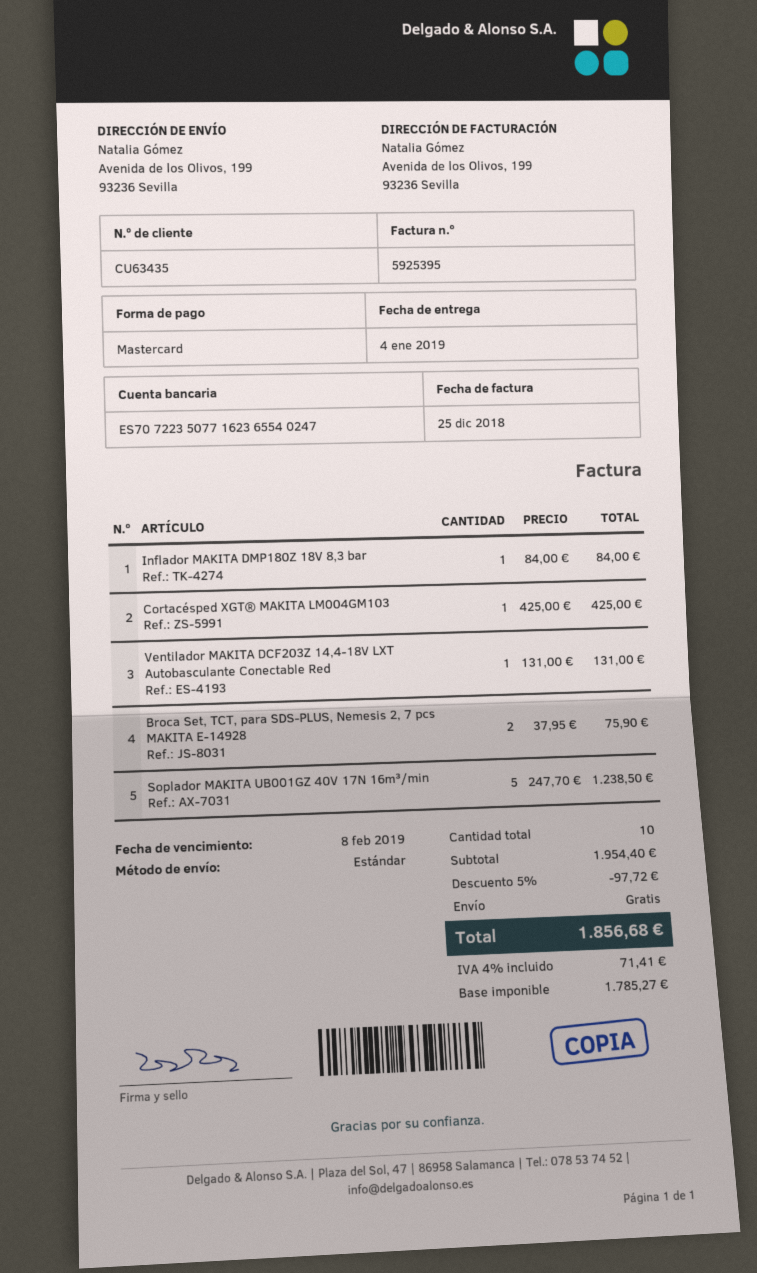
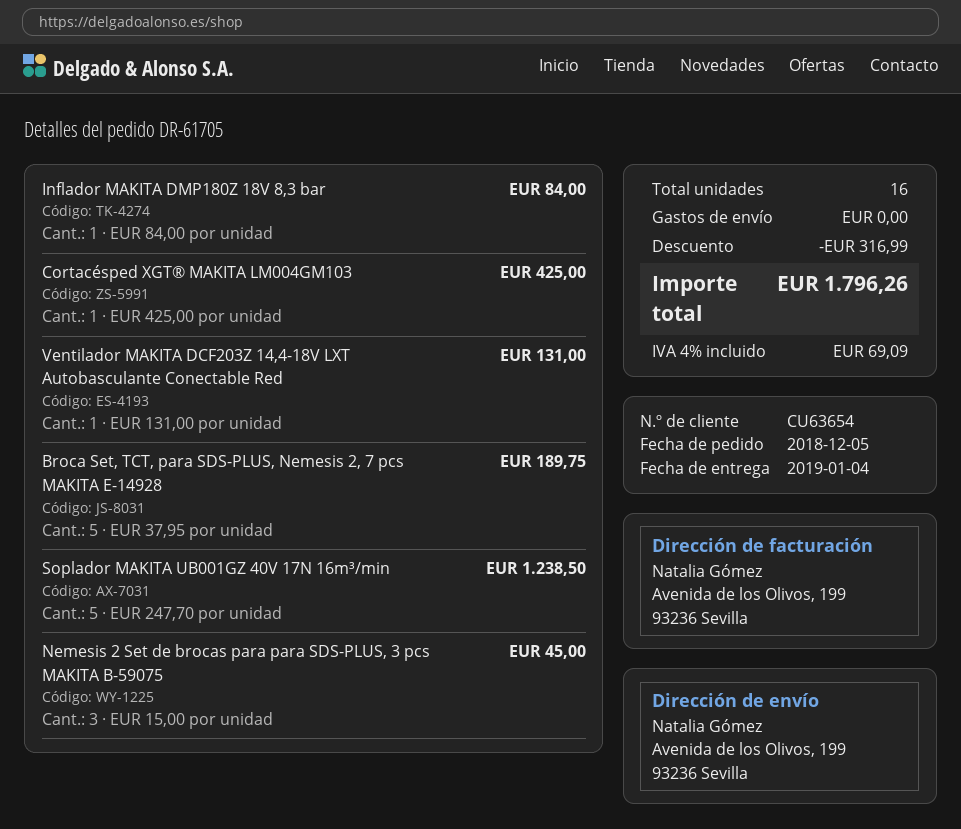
customer number: CU63435 -> CU63654
Broca Set, TCT, para SDS-PLUS, Nemesis 2, 7 pcs MAKITA E-14928: 2 x 37.95 = 75.90 -> 5 x 37.95 = 189.75
Nemesis 2 Set de brocas para para SDS-PLUS, 3 pcs MAKITA B-59075: none -> 3 x 15.00 = 45.00
total quantity: 10 -> 16
discount: 97.72 -> 316.99
tax: 4% = 71.41 -> 4% = 69.09
total: 1856.68 -> 1796.26

